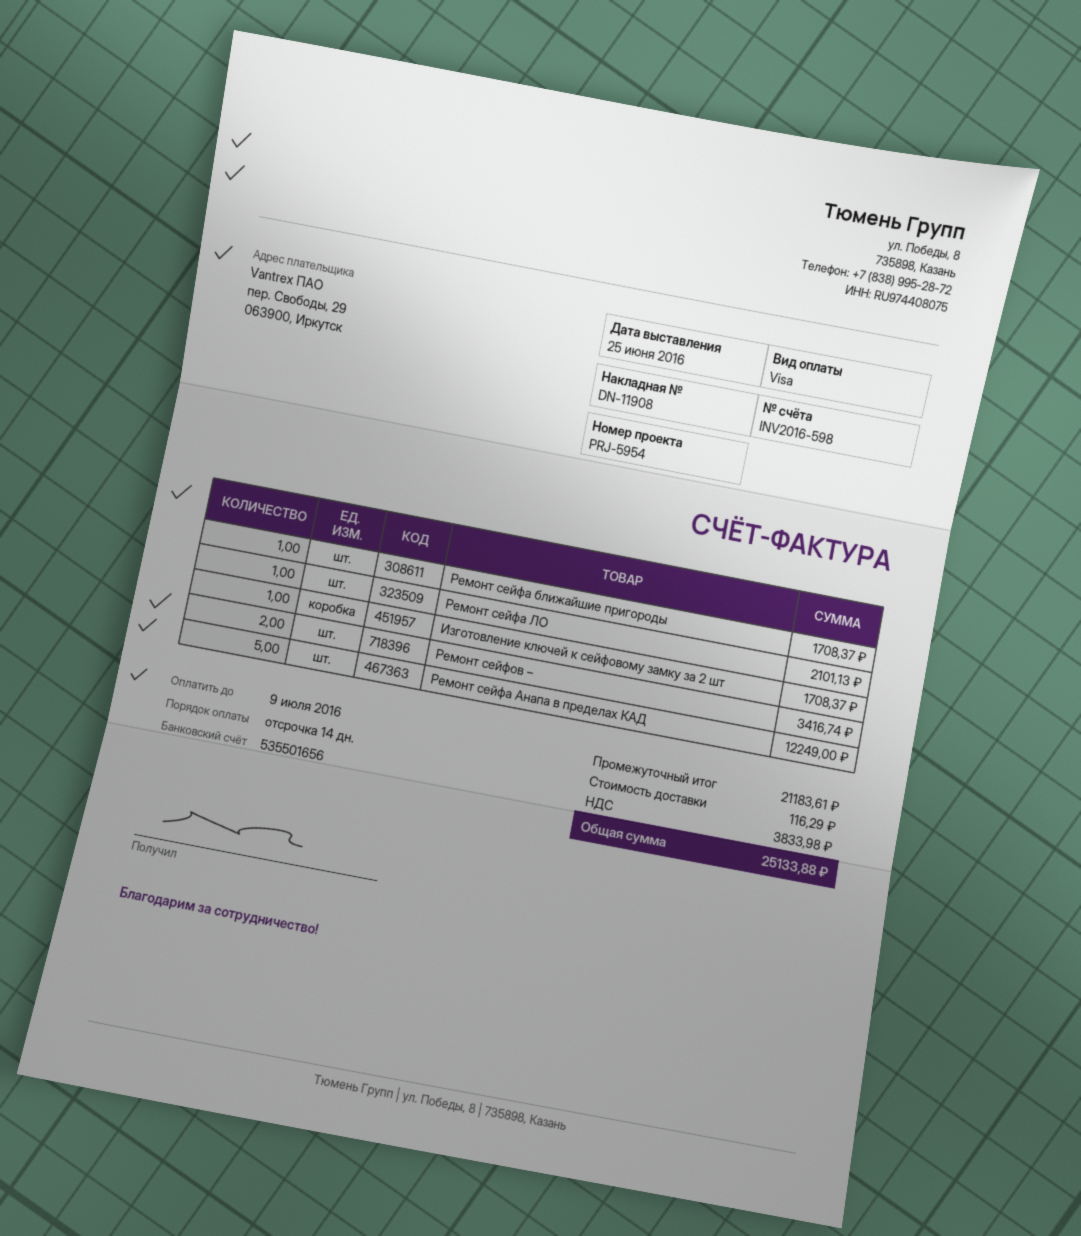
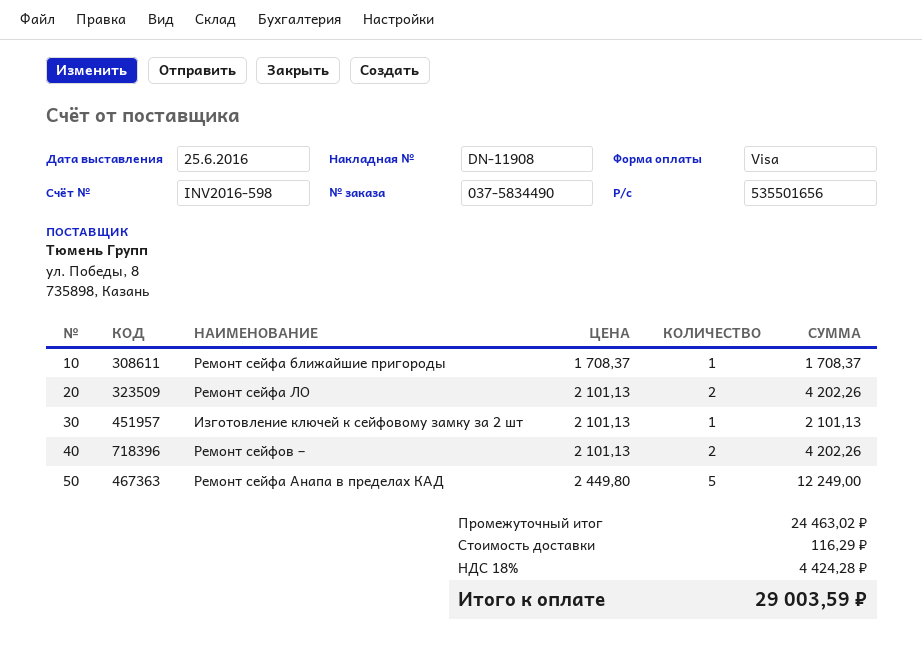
Ремонт сейфа ЛО: 1 for 2101.13 -> 2 for 4202.26
Изготовление ключей к сейфовому замку за 2 шт: 1 for 1708.37 -> 1 for 2101.13
Ремонт сейфов –: 2 for 3416.74 -> 2 for 4202.26
subtotal: 21183.61 -> 24463.02
tax: 3833.98 -> 4424.28
total: 25133.88 -> 29003.59

